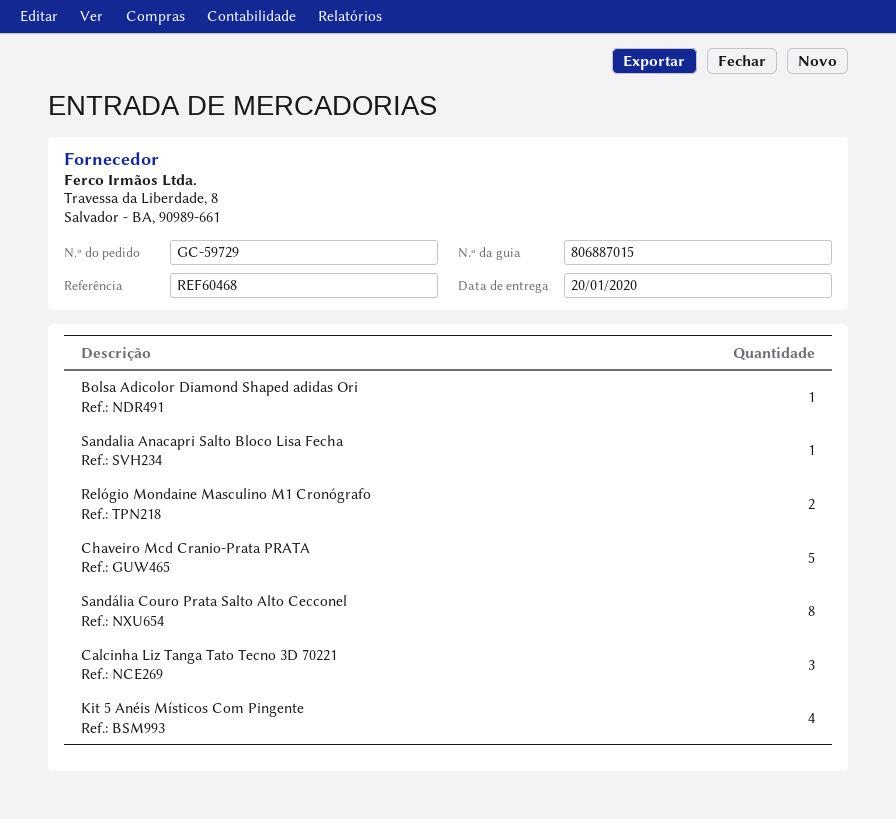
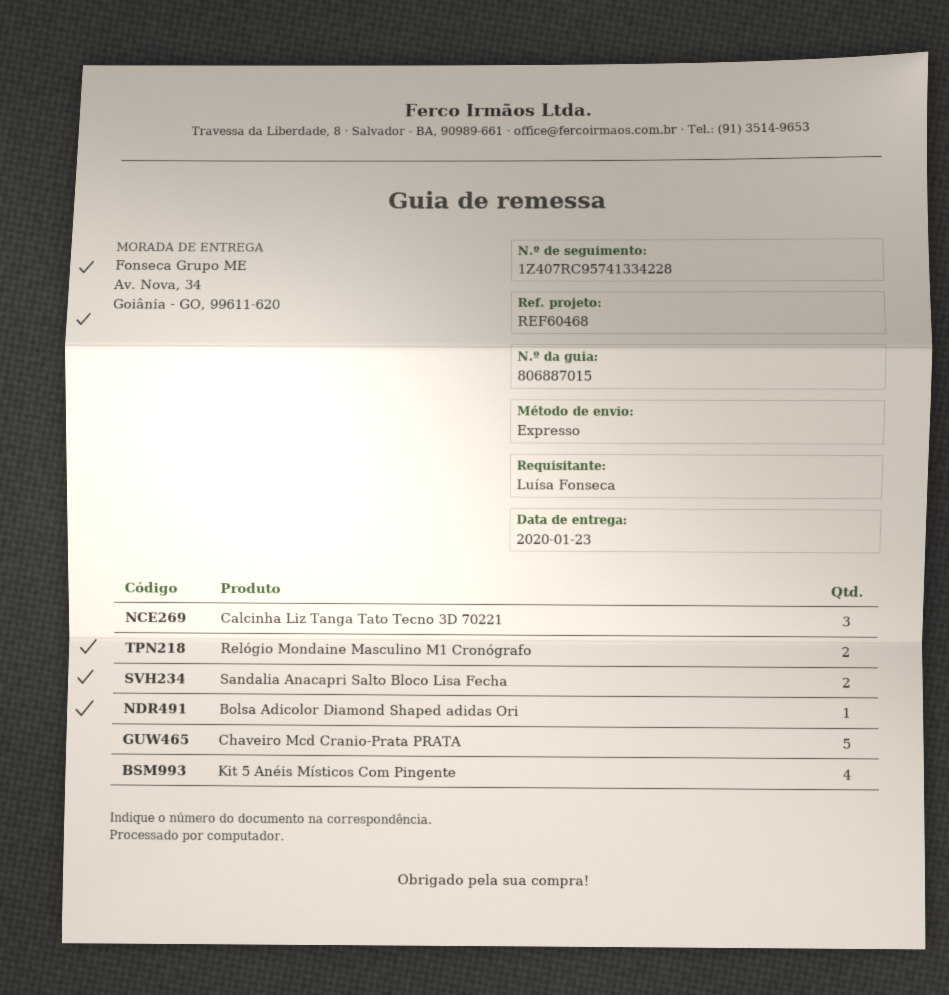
delivery date: 2020-01-20 -> 2020-01-23
Sandalia Anacapri Salto Bloco Lisa Fecha: 1 -> 2
Sandália Couro Prata Salto Alto Cecconel: 8 -> none

